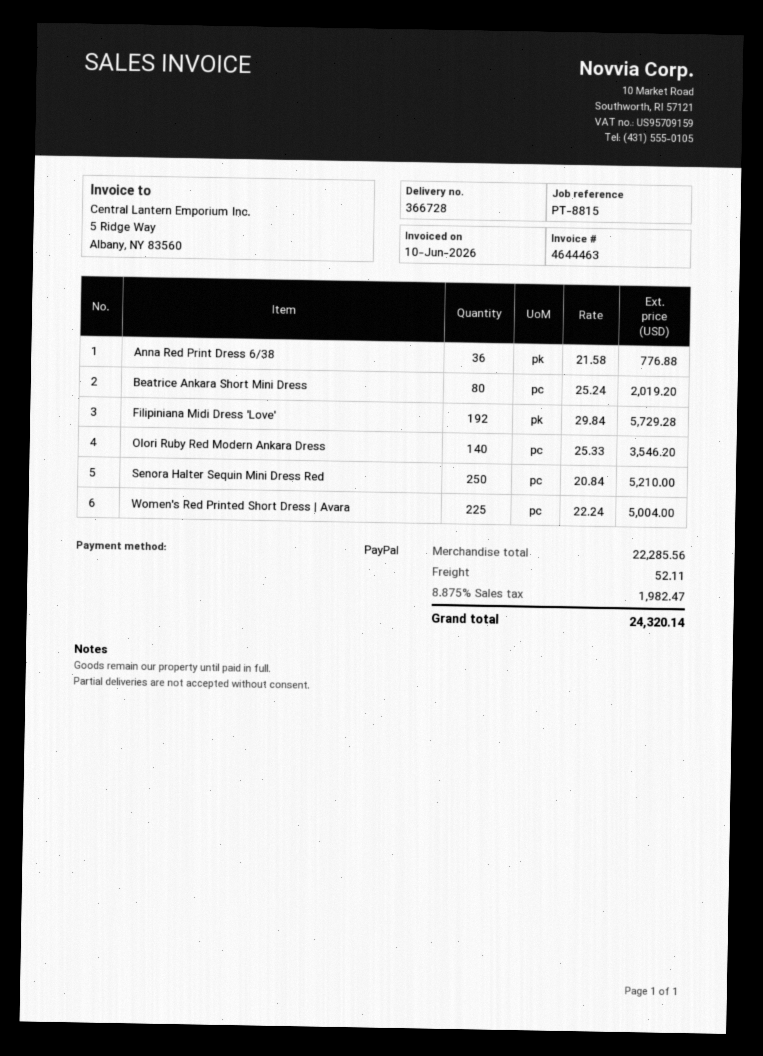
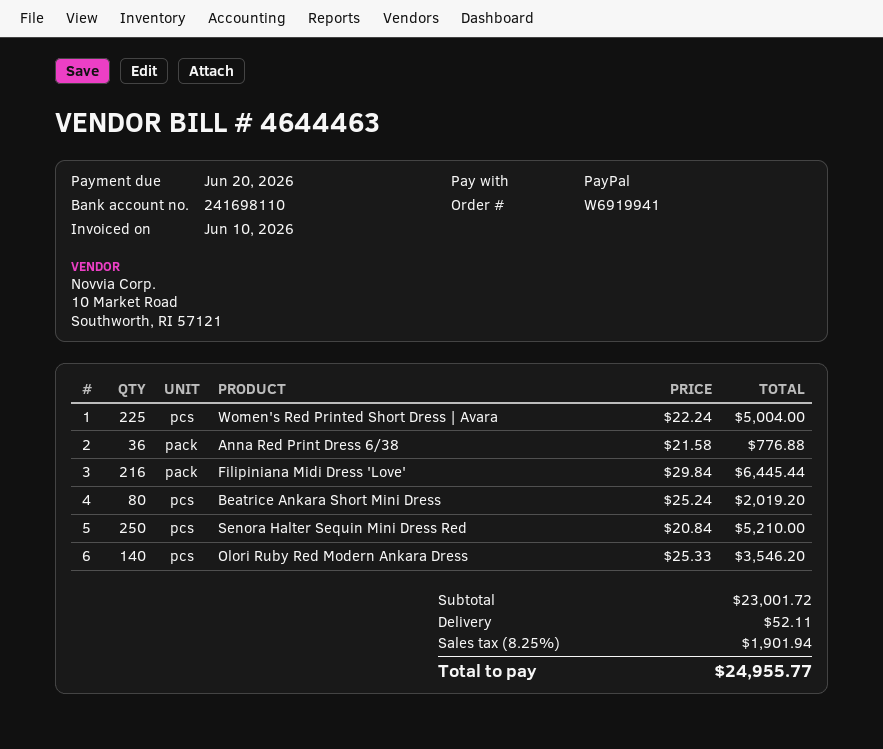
Filipiniana Midi Dress 'Love': 192 x 29.84 = 5729.28 -> 216 x 29.84 = 6445.44
subtotal: 22285.56 -> 23001.72
tax: 8.875% = 1982.47 -> 8.25% = 1901.94
total: 24320.14 -> 24955.77

